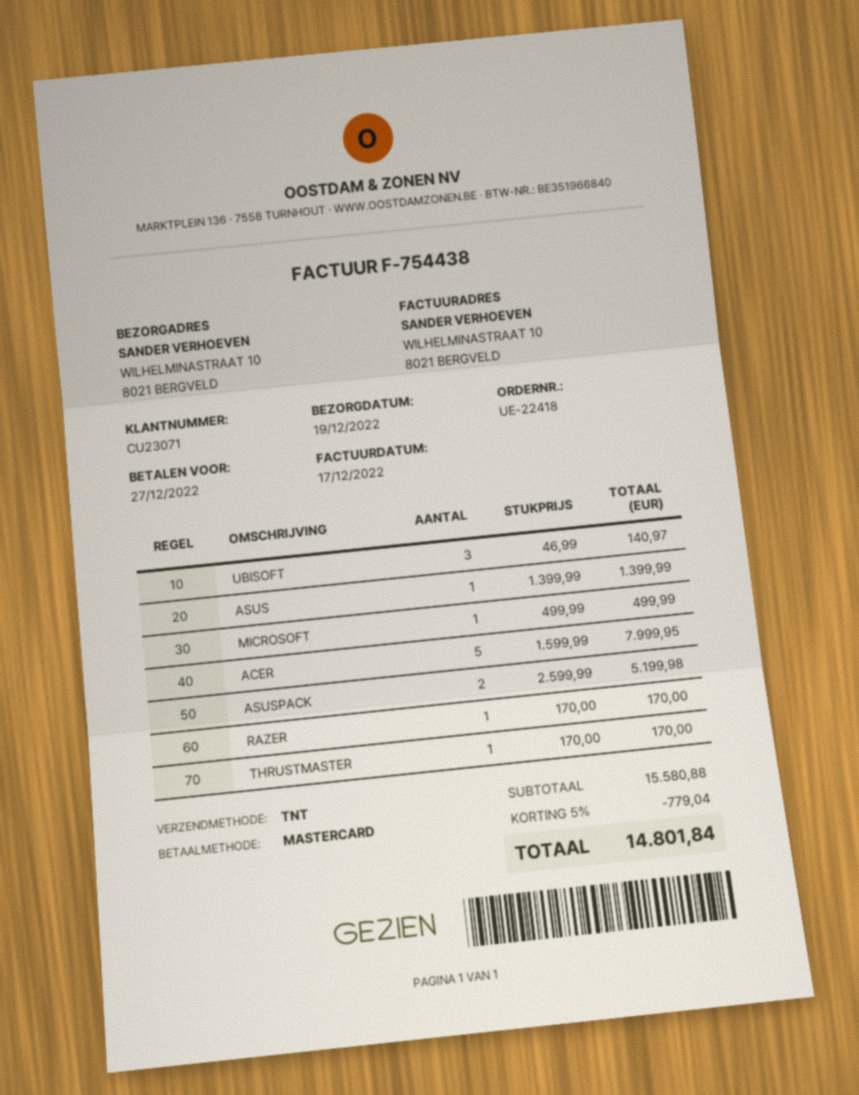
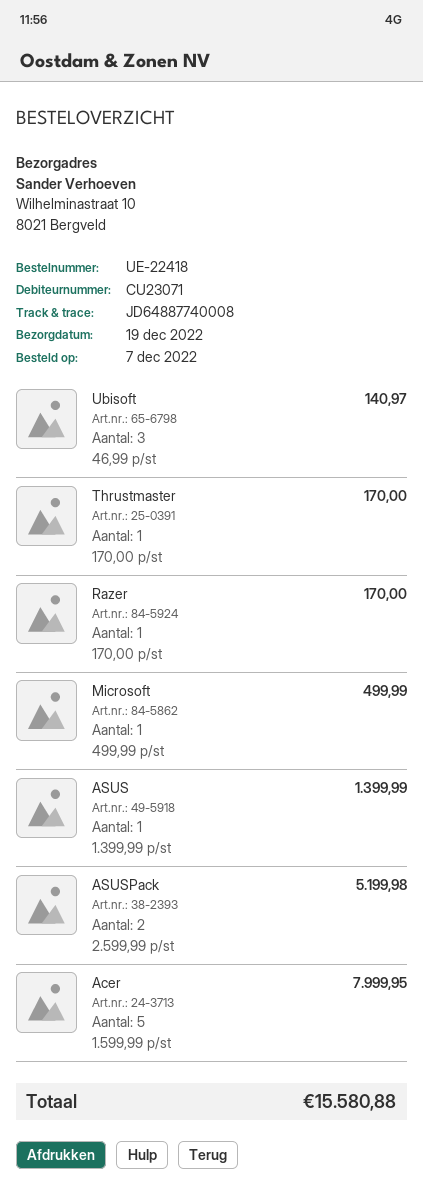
discount: 5% = 779.04 -> none
total: 14801.84 -> 15580.88

